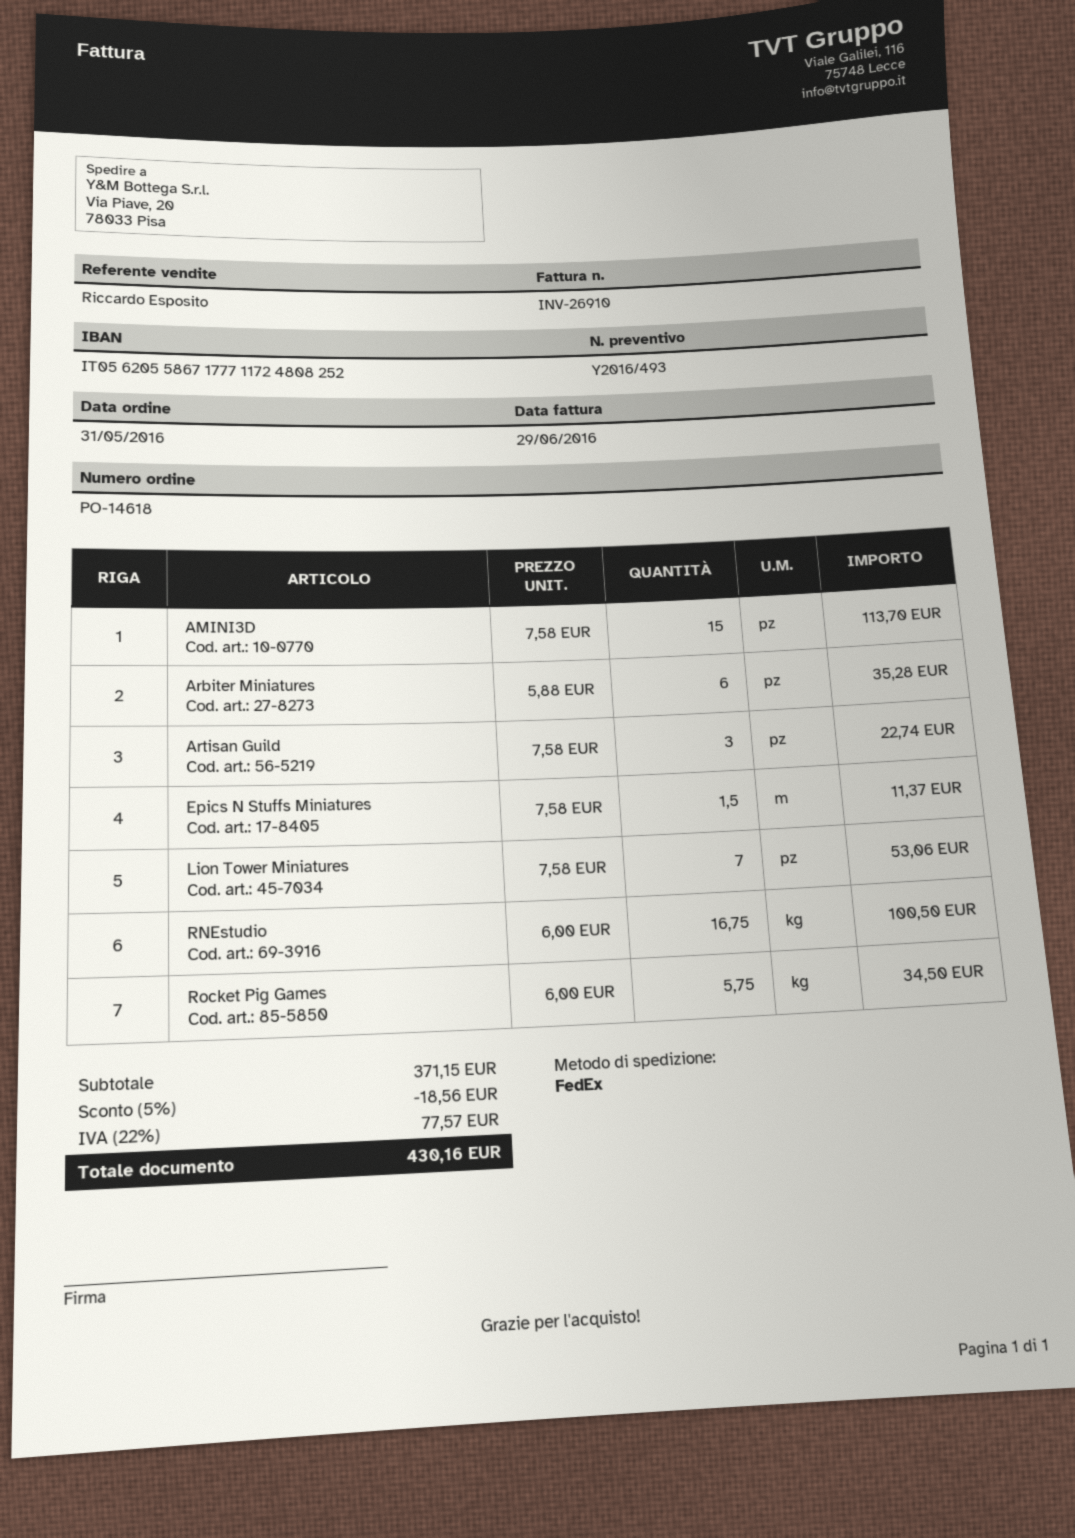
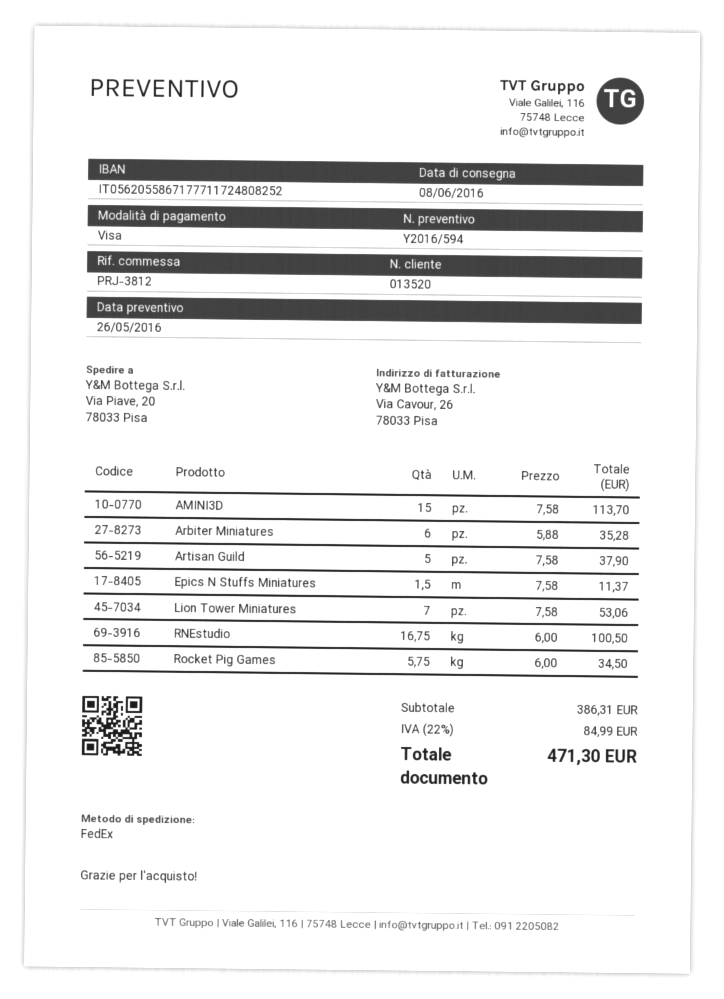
quote number: Y2016/493 -> Y2016/594
Artisan Guild: 3 x 7.58 = 22.74 -> 5 x 7.58 = 37.90
subtotal: 371.15 -> 386.31
discount: 5% = 18.56 -> none
tax: 22% = 77.57 -> 22% = 84.99
total: 430.16 -> 471.30

